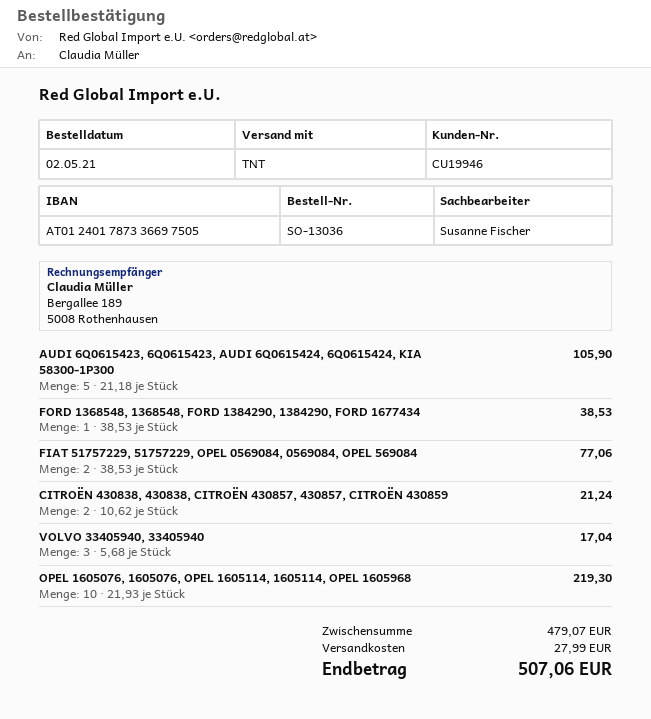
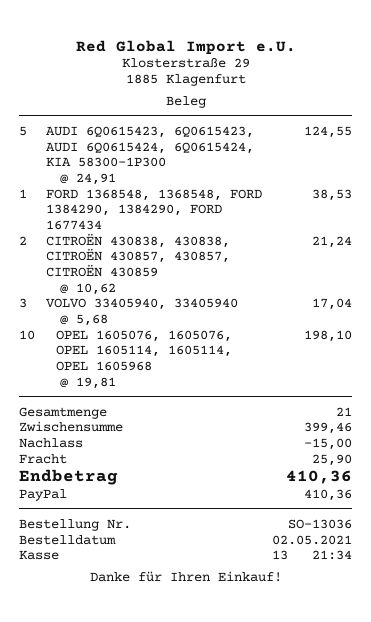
AUDI 6Q0615423, 6Q0615423, AUDI 6Q0615424, 6Q0615424, KIA 58300-1P300: 5 x 21.18 = 105.90 -> 5 x 24.91 = 124.55
FIAT 51757229, 51757229, OPEL 0569084, 0569084, OPEL 569084: 2 x 38.53 = 77.06 -> none
OPEL 1605076, 1605076, OPEL 1605114, 1605114, OPEL 1605968: 10 x 21.93 = 219.30 -> 10 x 19.81 = 198.10
subtotal: 479.07 -> 399.46
discount: none -> 15.00
shipping: 27.99 -> 25.90
total: 507.06 -> 410.36

